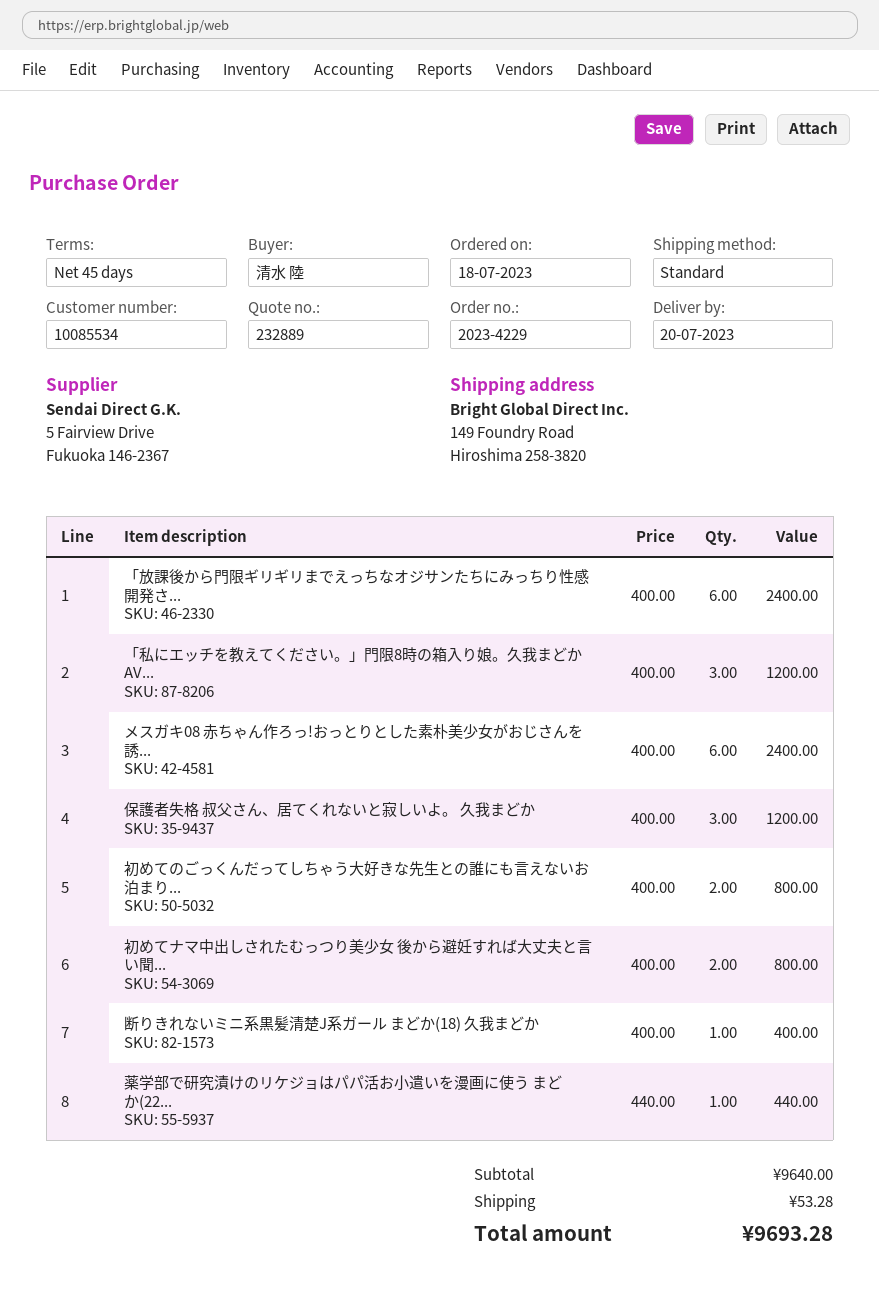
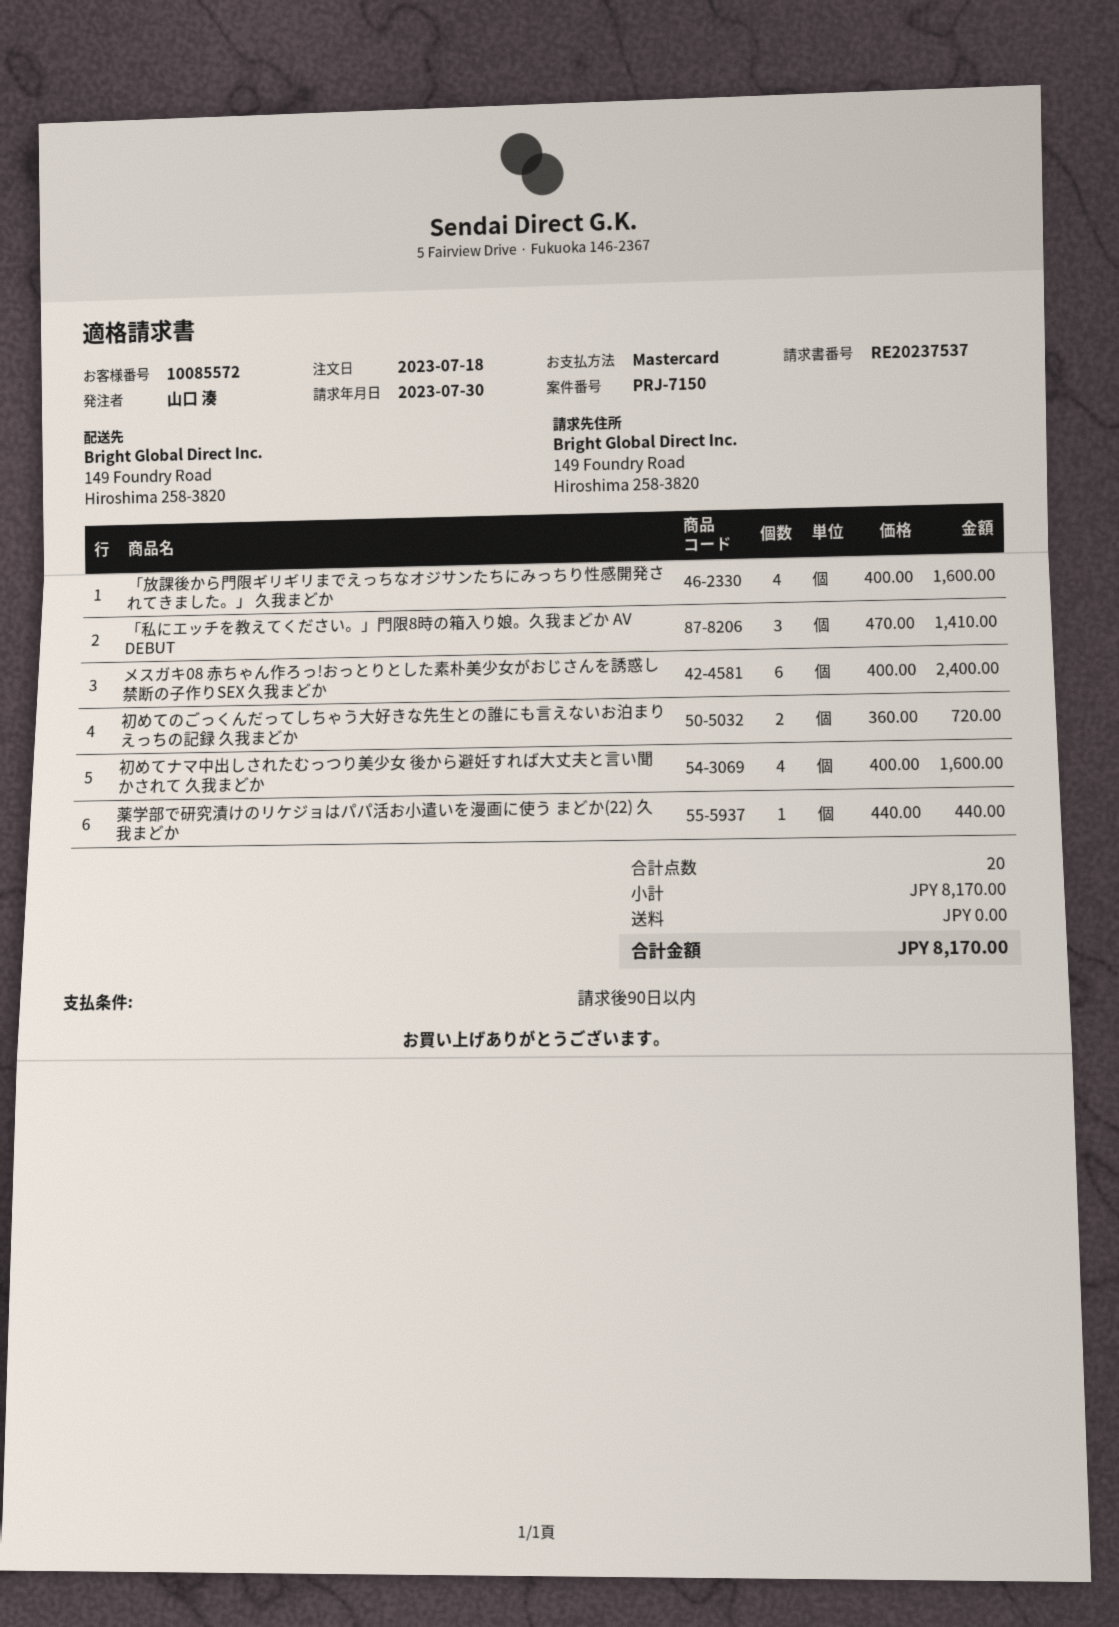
payment terms: 45 days -> 90 days
customer number: 10085534 -> 10085572
ordered by: 清水 陸 -> 山口 湊
「放課後から門限ギリギリまでえっちなオジサンたちにみっちり性感開発さ...: 6 x 400.00 = 2400.00 -> 4 x 400.00 = 1600.00
「私にエッチを教えてください。」門限8時の箱入り娘。久我まどか AV...: 3 x 400.00 = 1200.00 -> 3 x 470.00 = 1410.00
保護者失格 叔父さん、居てくれないと寂しいよ。 久我まどか: 3 x 400.00 = 1200.00 -> none
初めてのごっくんだってしちゃう大好きな先生との誰にも言えないお泊まり...: 2 x 400.00 = 800.00 -> 2 x 360.00 = 720.00
初めてナマ中出しされたむっつり美少女 後から避妊すれば大丈夫と言い聞...: 2 x 400.00 = 800.00 -> 4 x 400.00 = 1600.00
断りきれないミニ系黒髪清楚J系ガール まどか(18) 久我まどか: 1 x 400.00 = 400.00 -> none
subtotal: 9640.00 -> 8170.00
shipping: 53.28 -> 0.00
total: 9693.28 -> 8170.00

